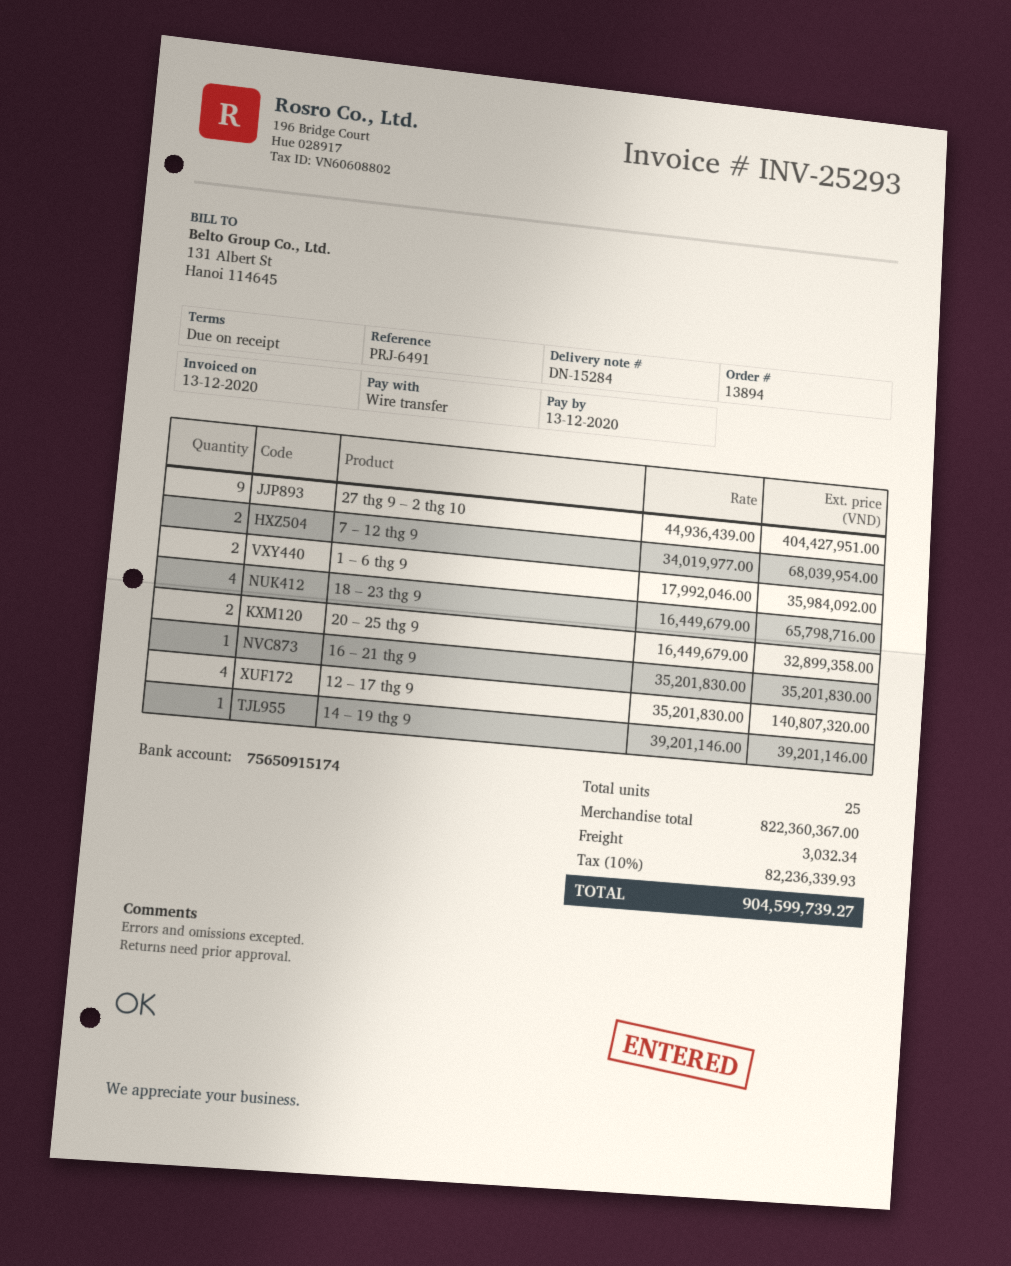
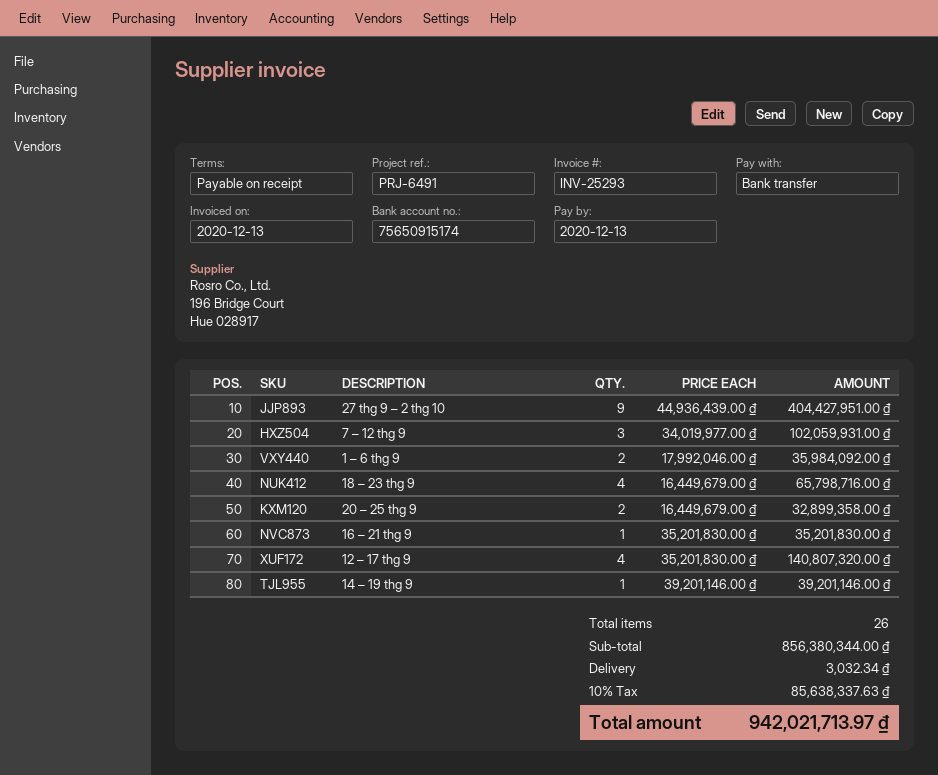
7 – 12 thg 9: 2 x 34019977.00 = 68039954.00 -> 3 x 34019977.00 = 102059931.00
total quantity: 25 -> 26
subtotal: 822360367.00 -> 856380344.00
tax: 10% = 82236339.93 -> 10% = 85638337.63
total: 904599739.27 -> 942021713.97

